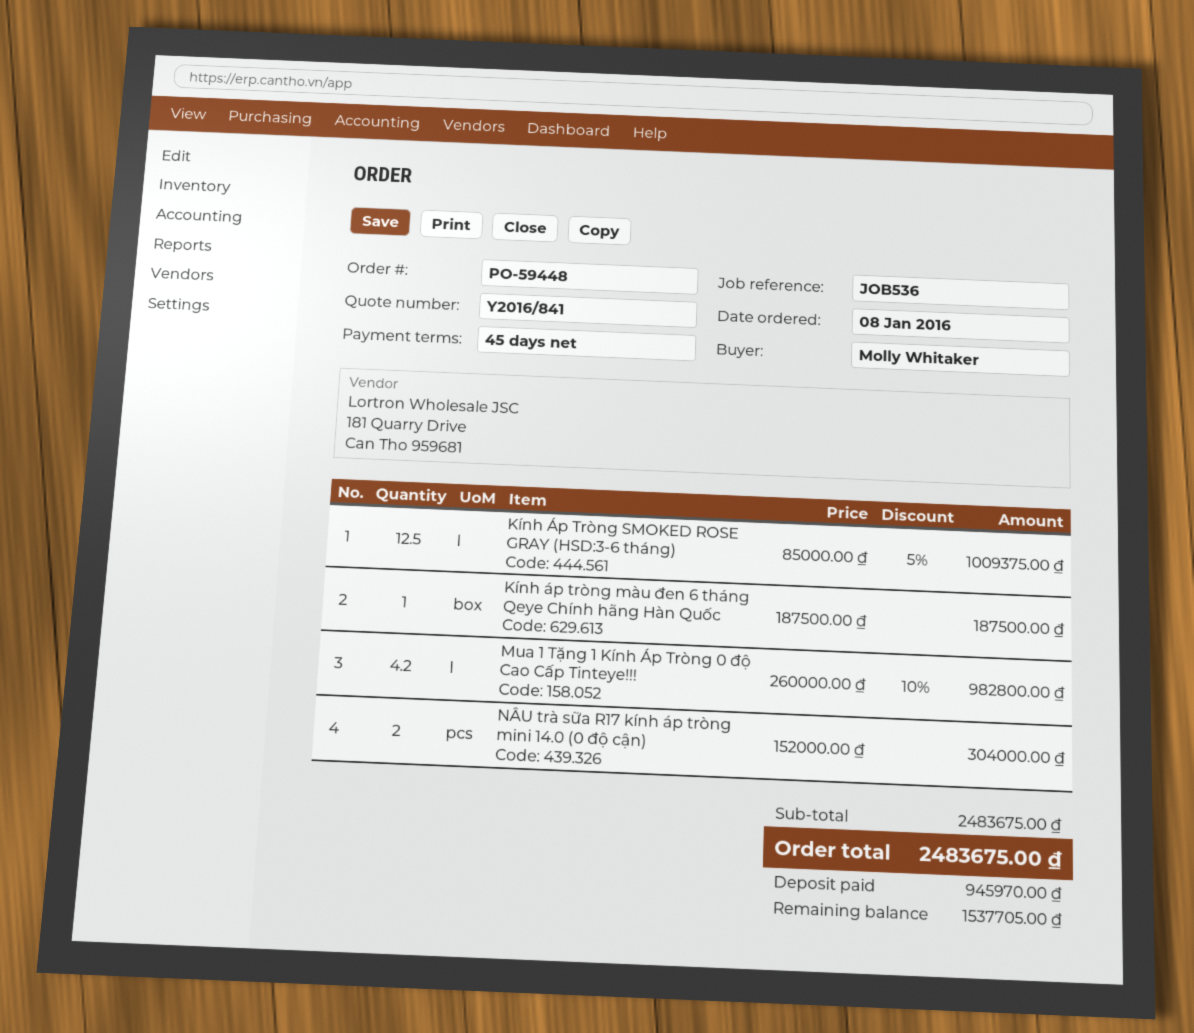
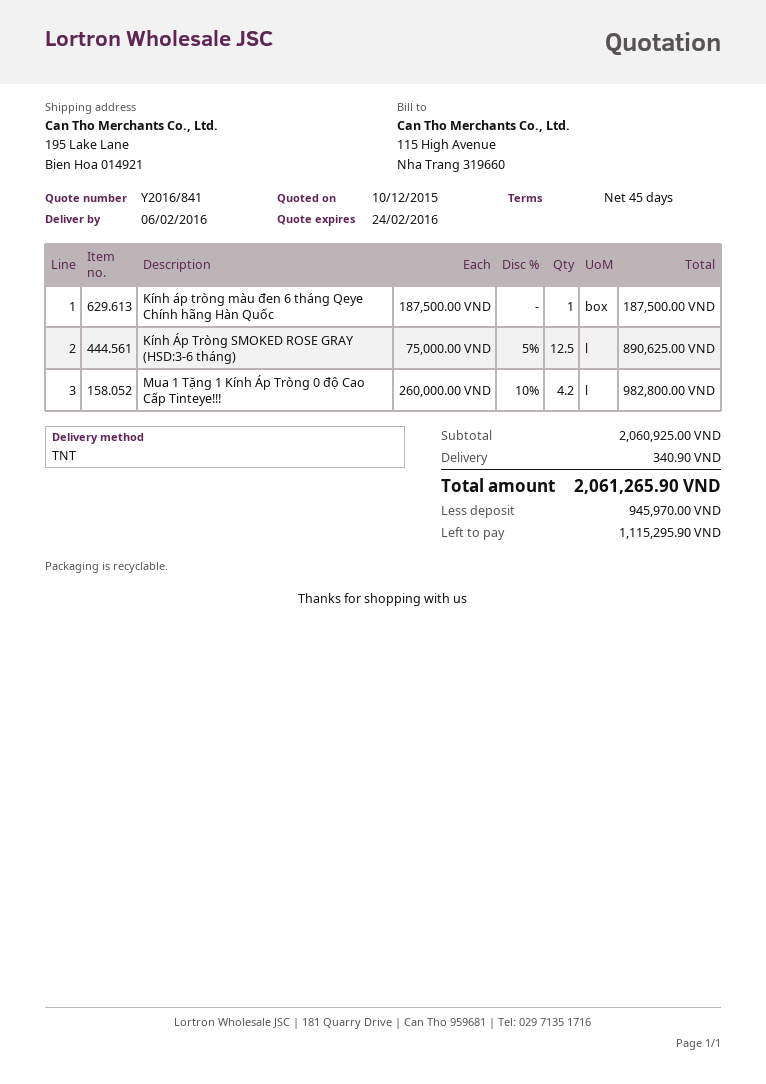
Kính Áp Tròng SMOKED ROSE GRAY (HSD:3-6 tháng): 12.5 x 85000.00 - 5% = 1009375.00 -> 12.5 x 75000.00 - 5% = 890625.00
NÂU trà sữa R17 kính áp tròng mini 14.0 (0 độ cận): 2 x 152000.00 = 304000.00 -> none
subtotal: 2483675.00 -> 2060925.00
shipping: none -> 340.90
total: 2483675.00 -> 2061265.90
balance: 1537705.00 -> 1115295.90

